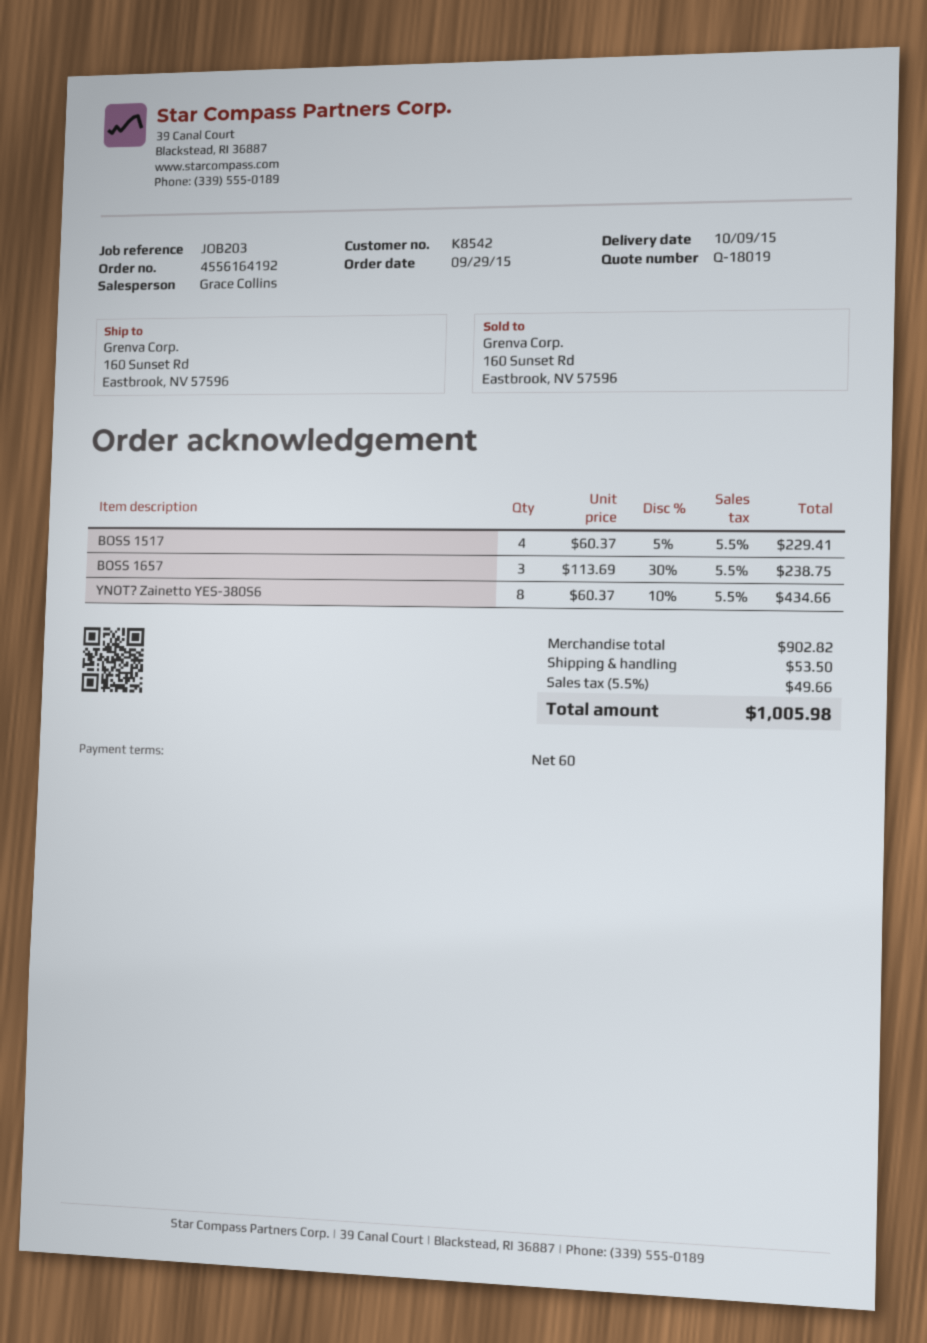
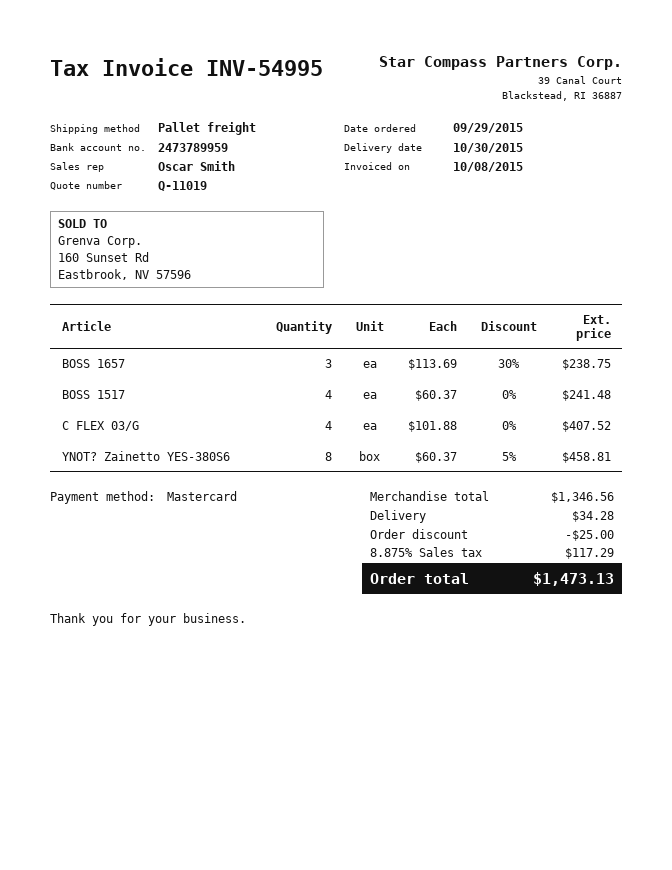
quote number: Q-18019 -> Q-11019
delivery date: 2015-10-09 -> 2015-10-30
sales rep: Grace Collins -> Oscar Smith
BOSS 1517: 4 x 60.37 - 5% = 229.41 -> 4 x 60.37 = 241.48
YNOT? Zainetto YES-380S6: 8 x 60.37 - 10% = 434.66 -> 8 x 60.37 - 5% = 458.81
C FLEX 03/G: none -> 4 x 101.88 = 407.52
subtotal: 902.82 -> 1346.56
discount: none -> 25.00
shipping: 53.50 -> 34.28
tax: 5.5% = 49.66 -> 8.875% = 117.29
total: 1005.98 -> 1473.13

